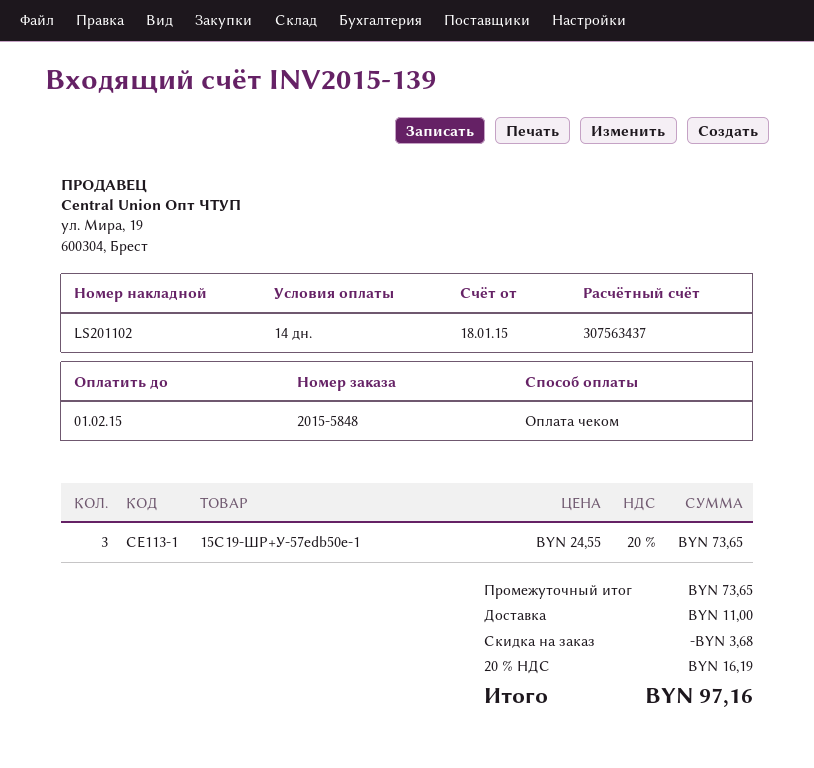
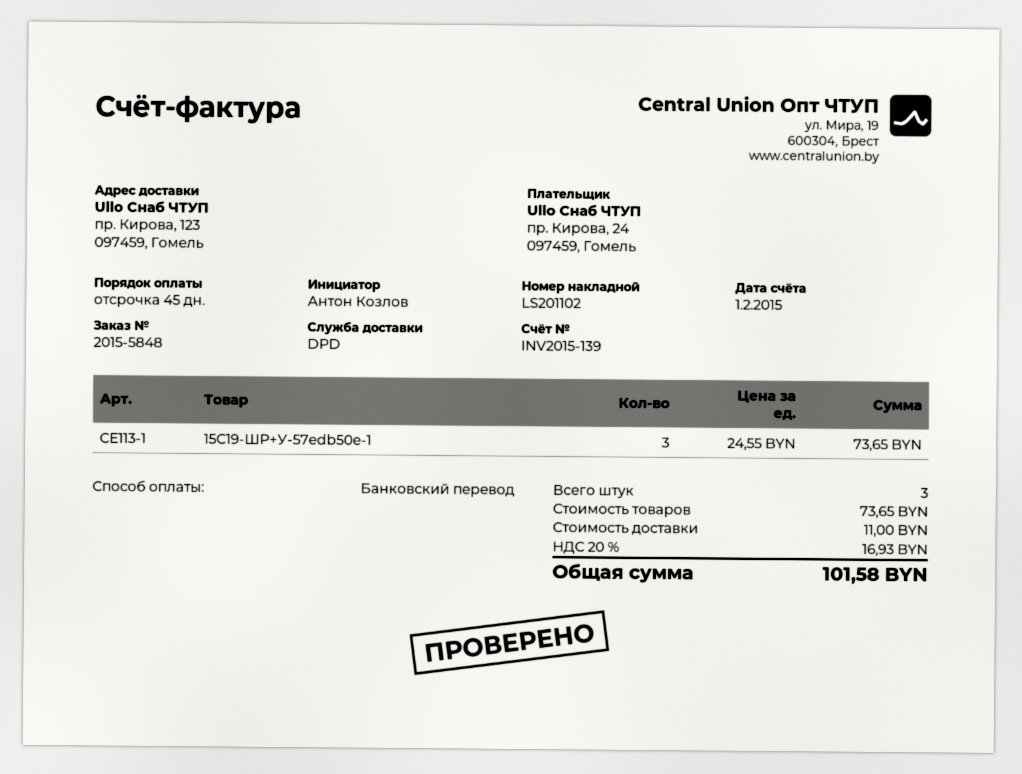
invoice date: 2015-01-18 -> 2015-02-01
payment terms: 14 days -> 45 days
payment method: cheque -> bank transfer
discount: 3.68 -> none
tax: 20% = 16.19 -> 20% = 16.93
total: 97.16 -> 101.58

